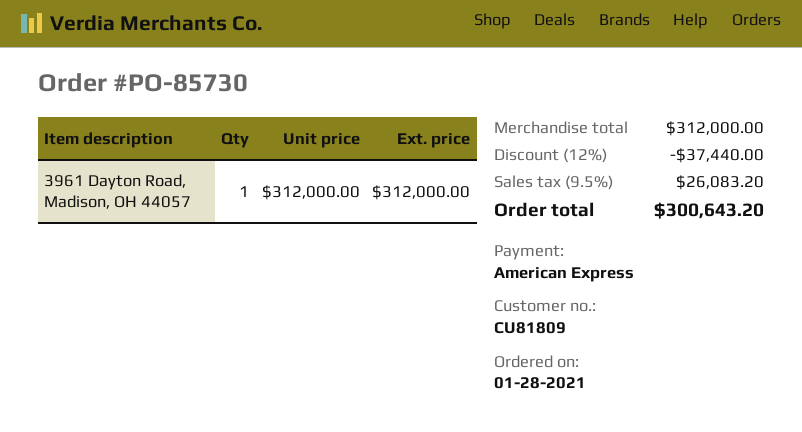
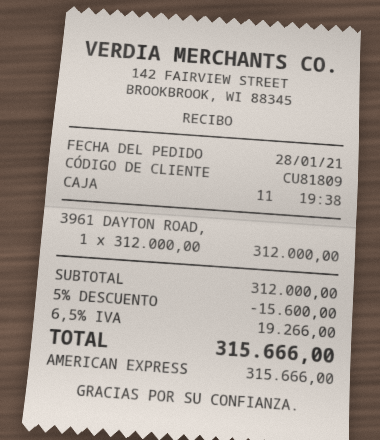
discount: 12% = 37440.00 -> 5% = 15600.00
tax: 9.5% = 26083.20 -> 6.5% = 19266.00
total: 300643.20 -> 315666.00

